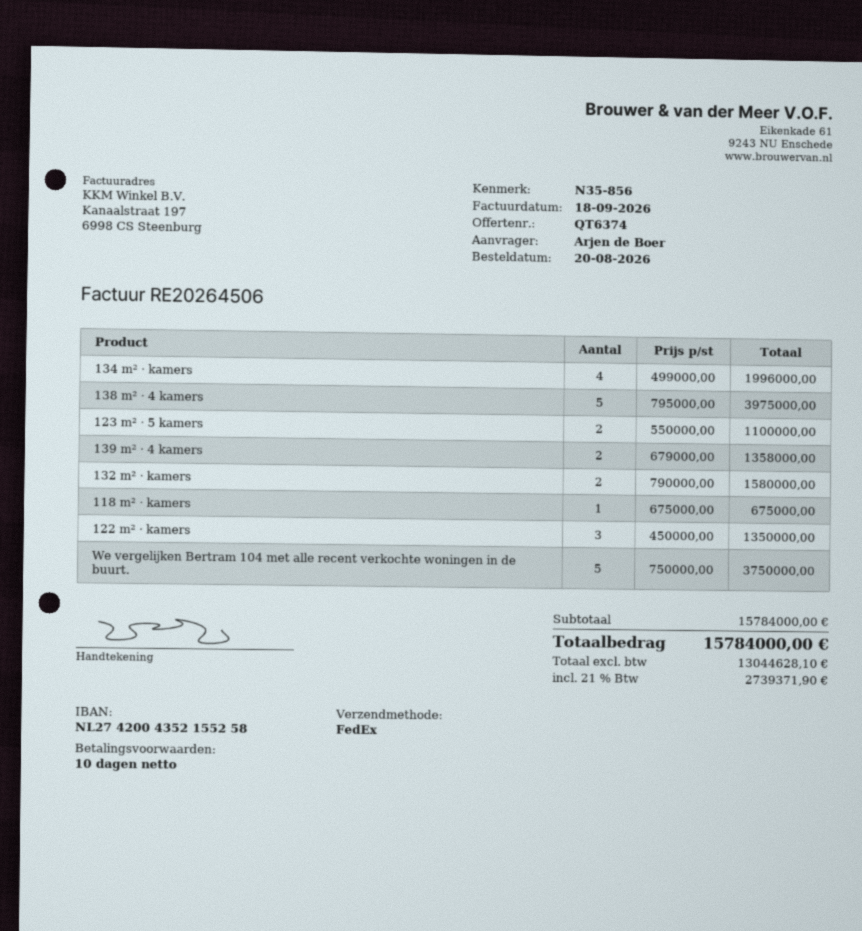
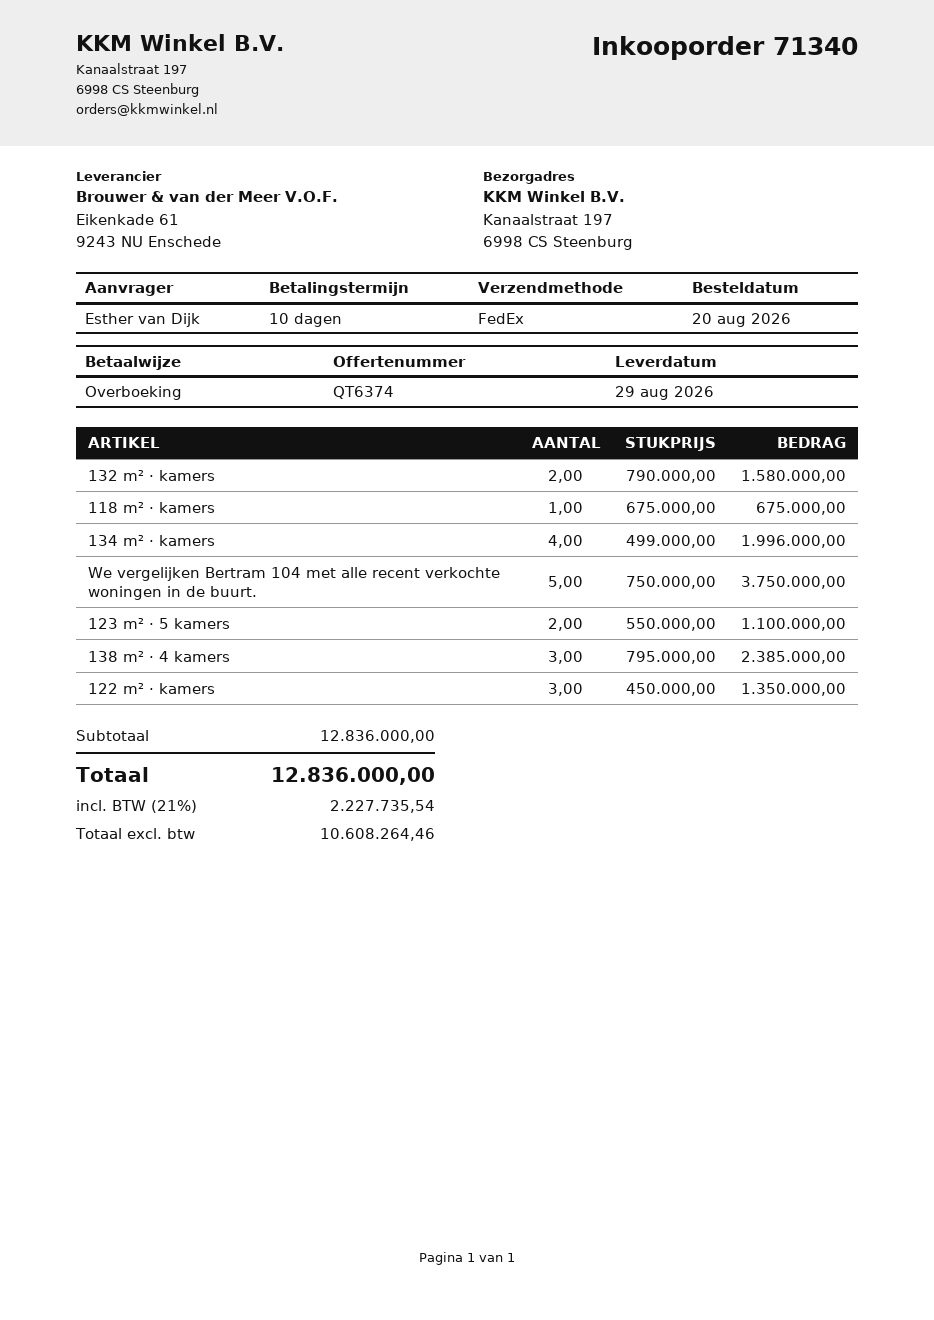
ordered by: Arjen de Boer -> Esther van Dijk
138 m² · 4 kamers: 5 x 795000.00 = 3975000.00 -> 3 x 795000.00 = 2385000.00
139 m² · 4 kamers: 2 x 679000.00 = 1358000.00 -> none
subtotal: 15784000.00 -> 12836000.00
net: 13044628.10 -> 10608264.46
tax: 21% = 2739371.90 -> 21% = 2227735.54
total: 15784000.00 -> 12836000.00

